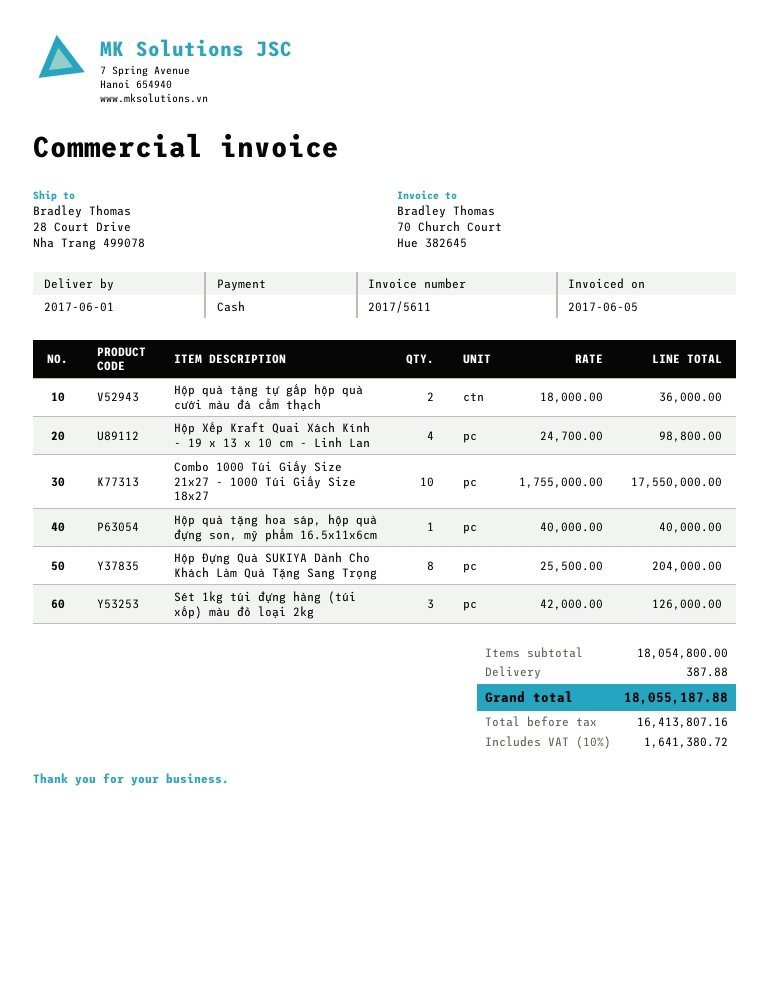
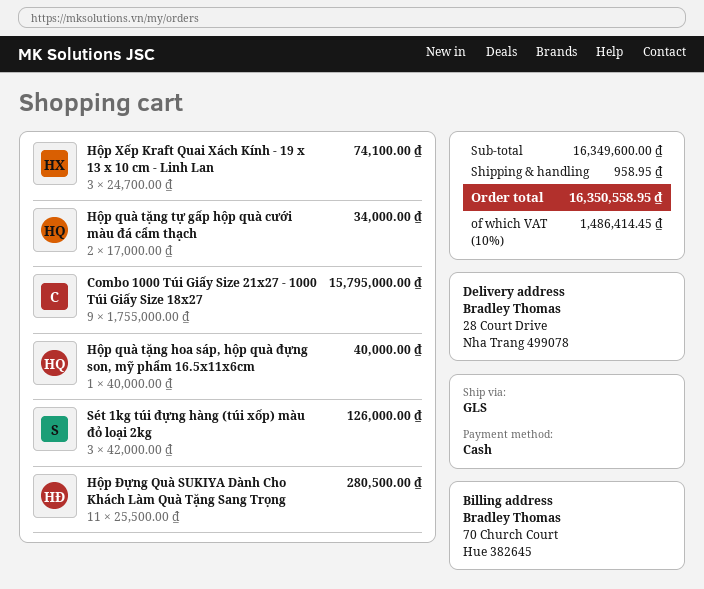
Hộp quà tặng tự gấp hộp quà cưới màu đá cẩm thạch: 2 x 18000.00 = 36000.00 -> 2 x 17000.00 = 34000.00
Hộp Xếp Kraft Quai Xách Kính - 19 x 13 x 10 cm - Linh Lan: 4 x 24700.00 = 98800.00 -> 3 x 24700.00 = 74100.00
Combo 1000 Túi Giấy Size 21x27 - 1000 Túi Giấy Size 18x27: 10 x 1755000.00 = 17550000.00 -> 9 x 1755000.00 = 15795000.00
Hộp Đựng Quà SUKIYA Dành Cho Khách Làm Quà Tặng Sang Trọng: 8 x 25500.00 = 204000.00 -> 11 x 25500.00 = 280500.00
subtotal: 18054800.00 -> 16349600.00
shipping: 387.88 -> 958.95
tax: 10% = 1641380.72 -> 10% = 1486414.45
total: 18055187.88 -> 16350558.95

